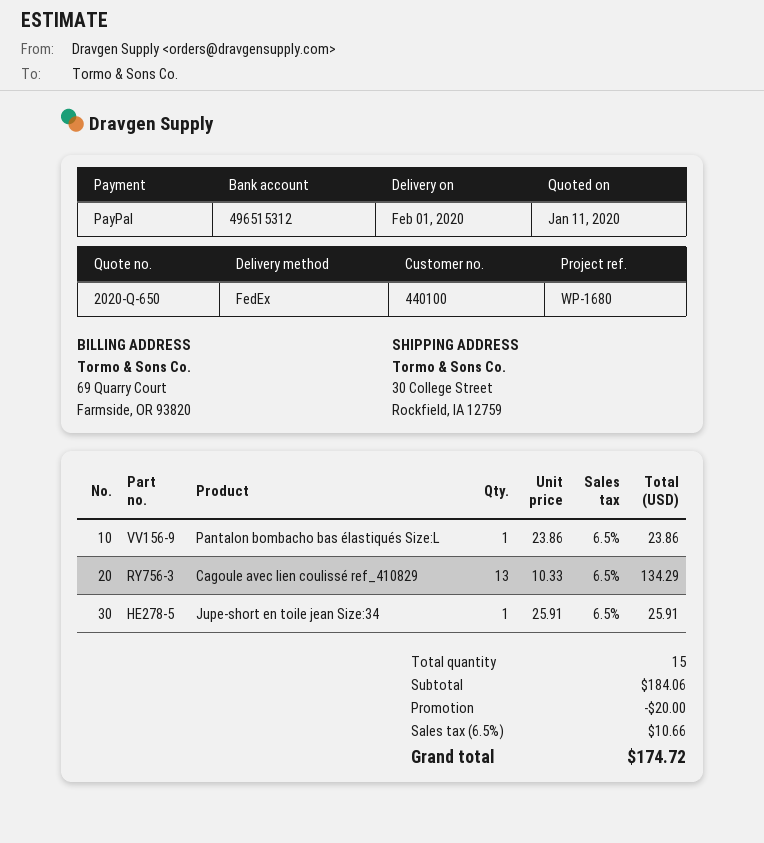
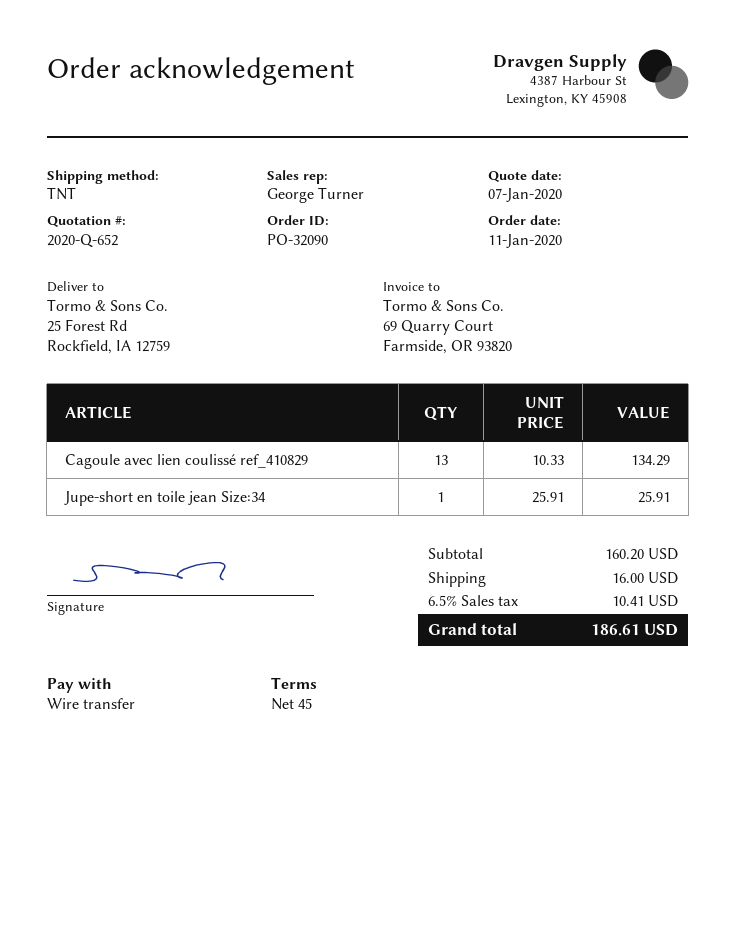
quote number: 2020-Q-650 -> 2020-Q-652
quote date: 2020-01-11 -> 2020-01-07
payment method: PayPal -> bank transfer
shipping method: FedEx -> TNT
ship to: 30 College Street, Rockfield, IA 12759 -> 25 Forest Rd, Rockfield, IA 12759
Pantalon bombacho bas élastiqués Size:L: 1 x 23.86 = 23.86 -> none
subtotal: 184.06 -> 160.20
discount: 20.00 -> none
shipping: none -> 16.00
tax: 6.5% = 10.66 -> 6.5% = 10.41
total: 174.72 -> 186.61

